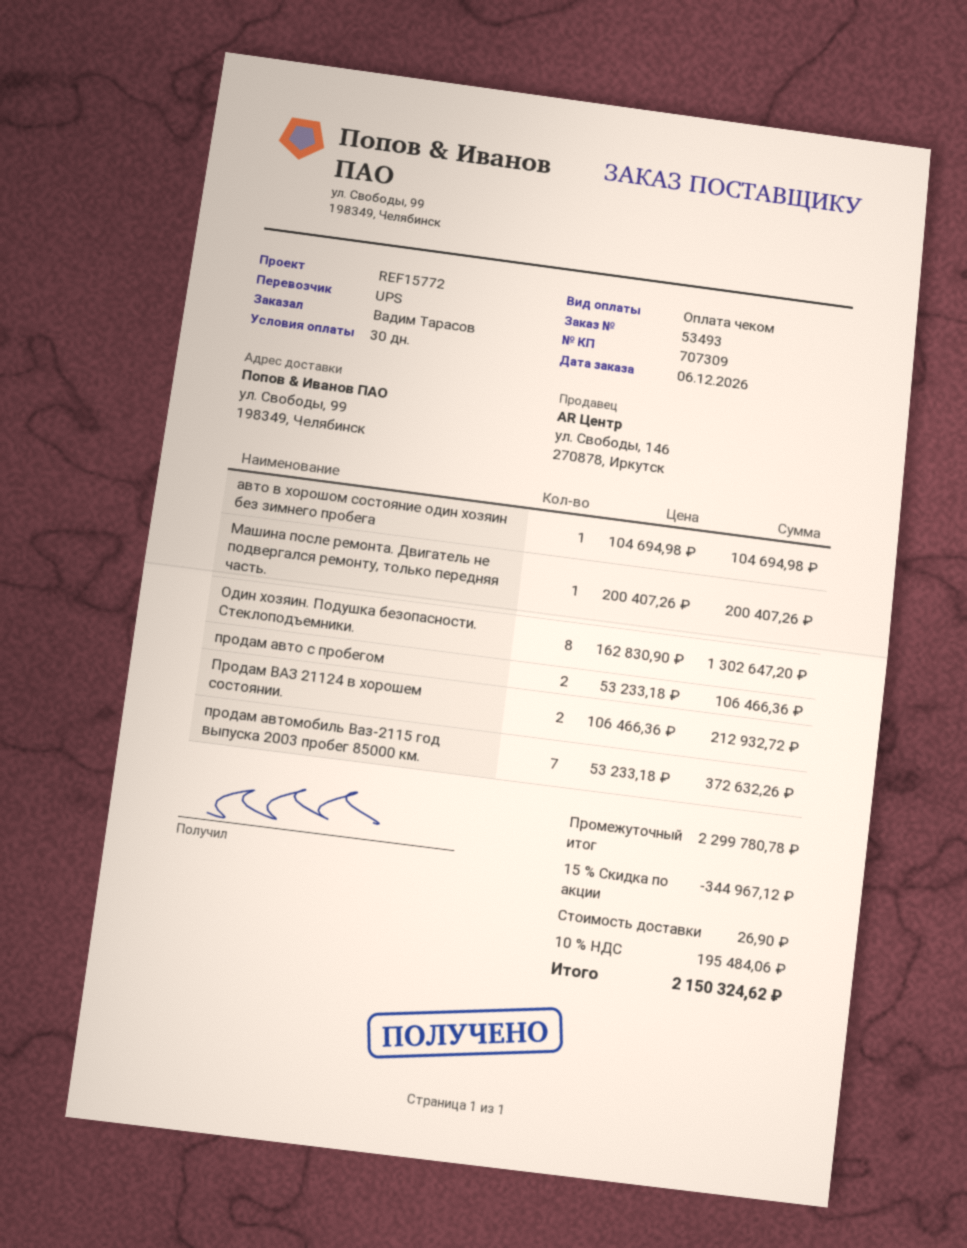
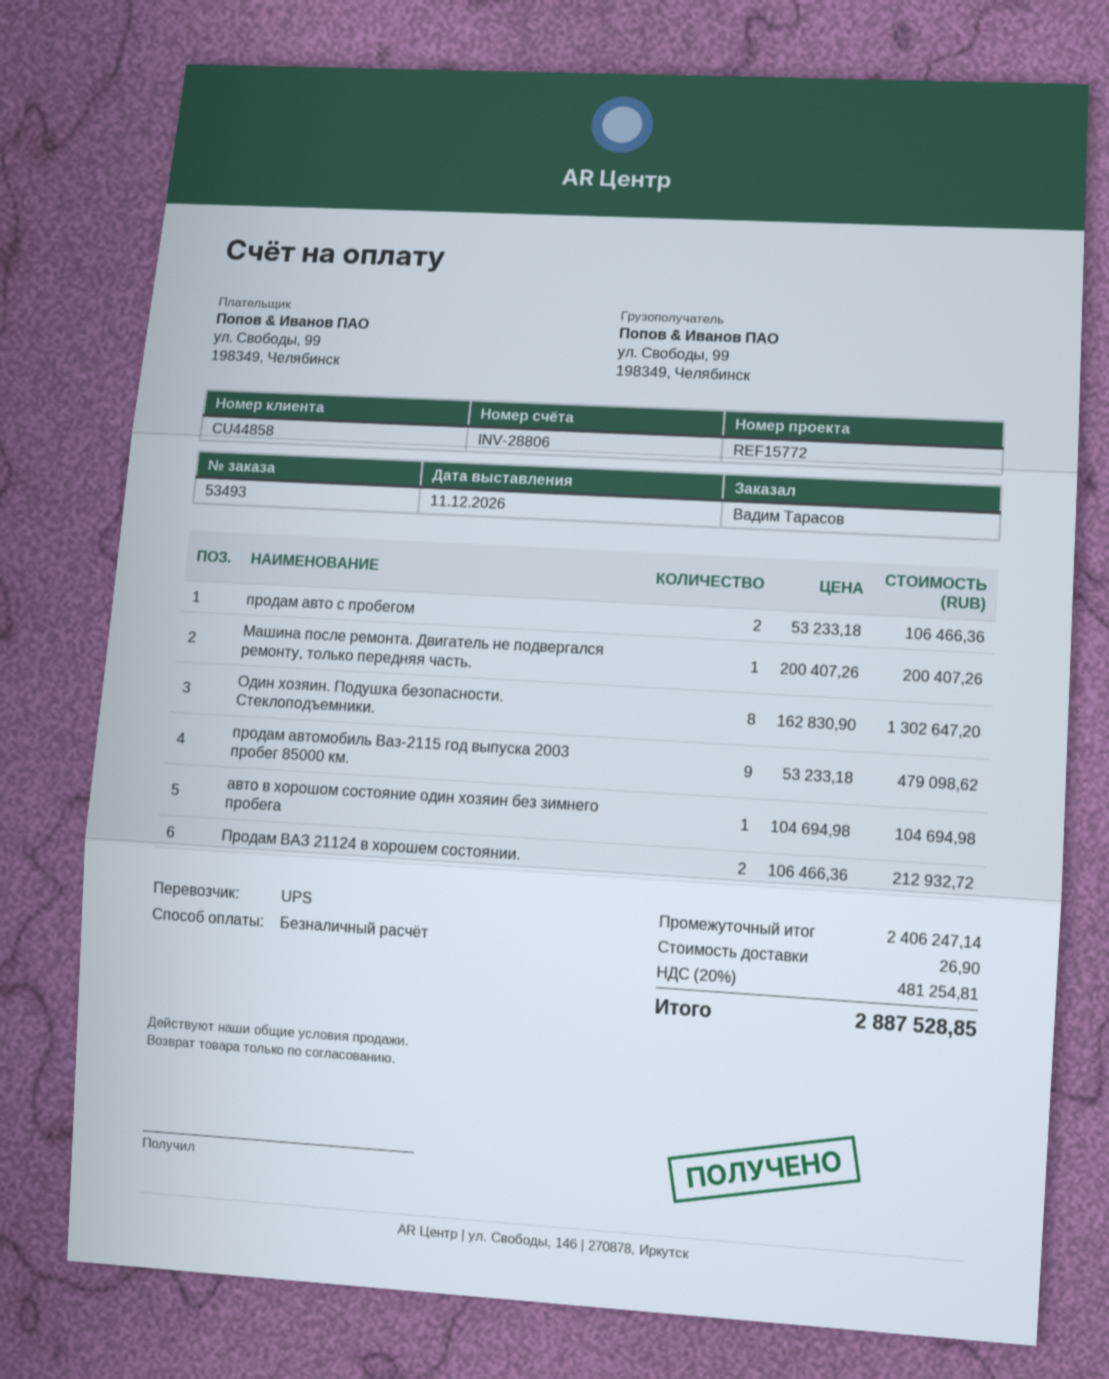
payment method: cheque -> bank transfer
продам автомобиль Ваз-2115 год выпуска 2003 пробег 85000 км.: 7 x 53233.18 = 372632.26 -> 9 x 53233.18 = 479098.62
subtotal: 2299780.78 -> 2406247.14
discount: 15% = 344967.12 -> none
tax: 10% = 195484.06 -> 20% = 481254.81
total: 2150324.62 -> 2887528.85

